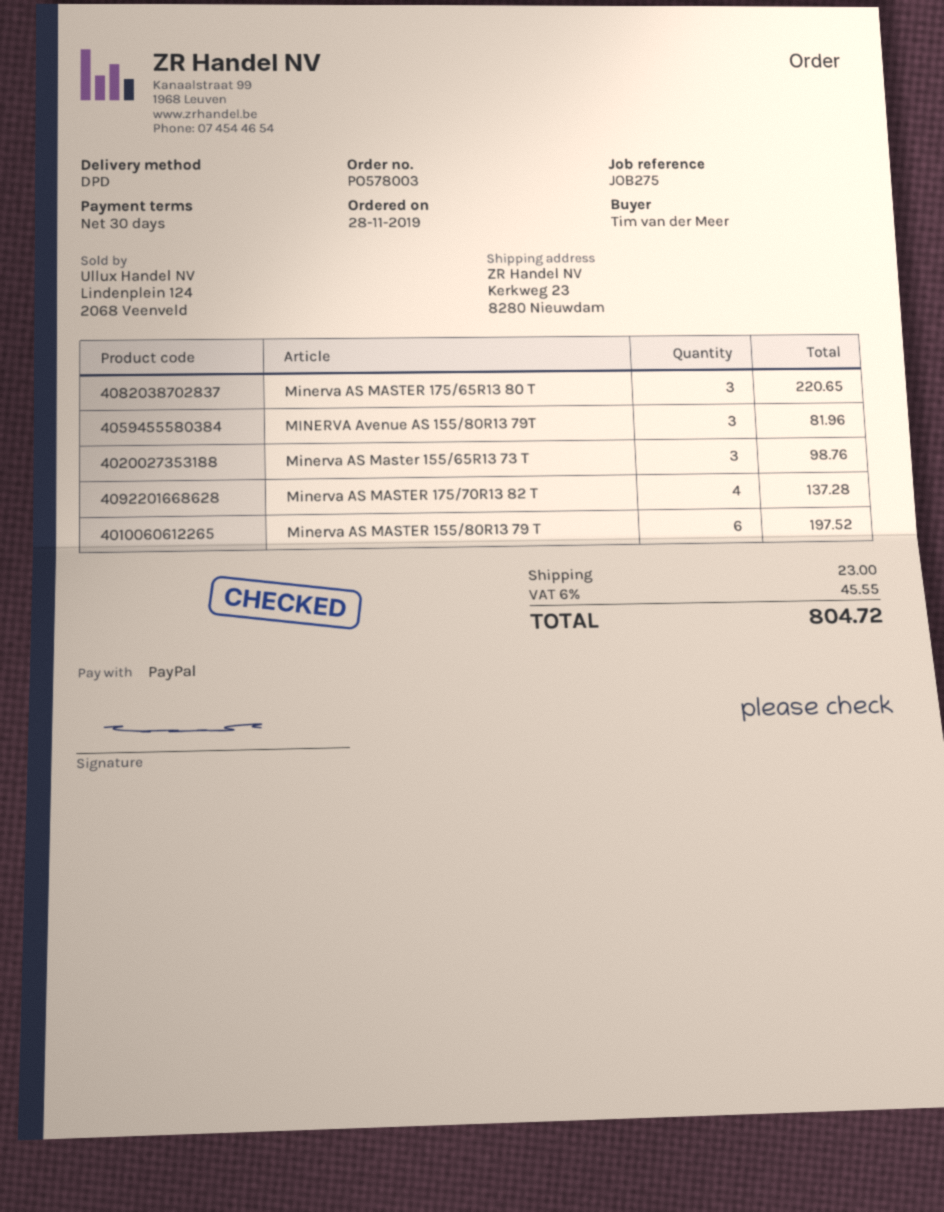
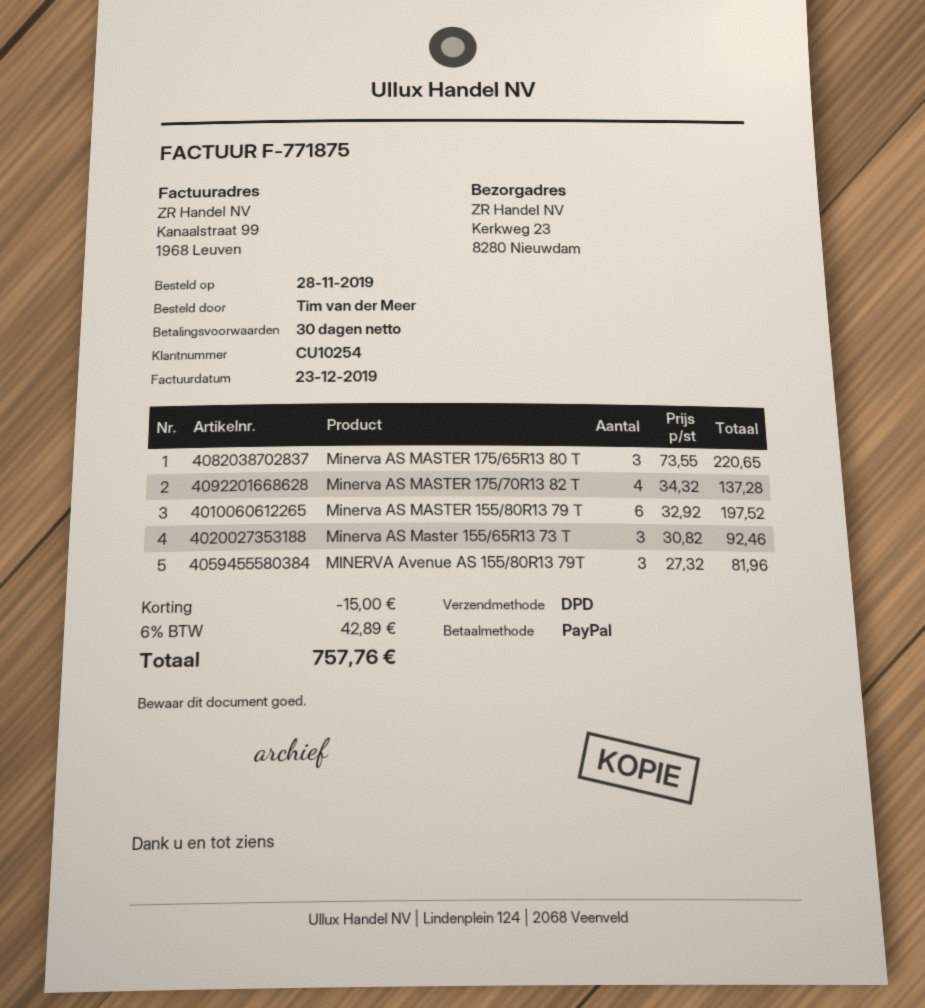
Minerva AS Master 155/65R13 73 T: 3 for 98.76 -> 3 for 92.46
discount: none -> 15.00
shipping: 23.00 -> none
tax: 6% = 45.55 -> 6% = 42.89
total: 804.72 -> 757.76

